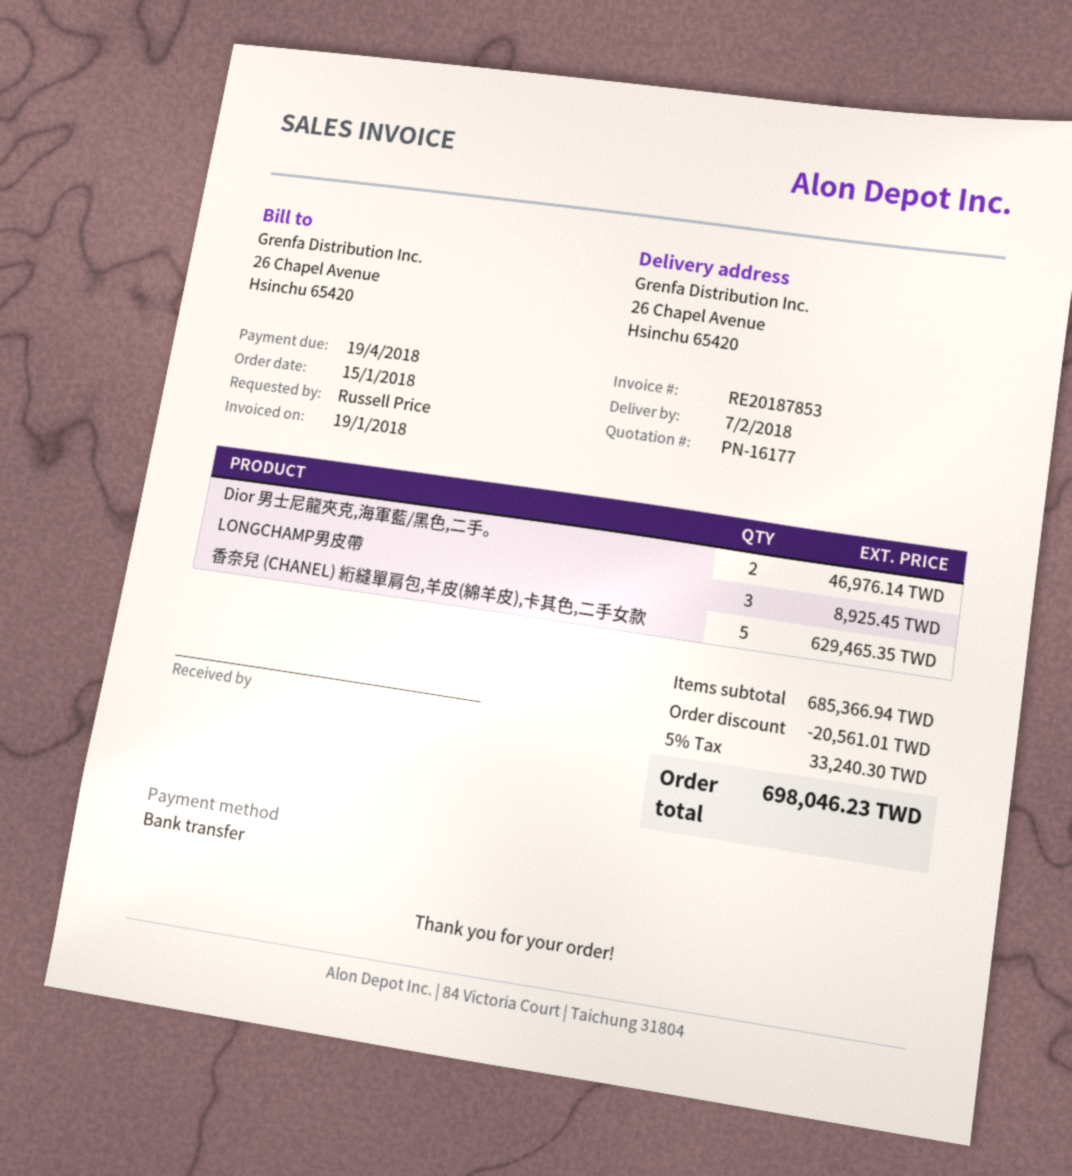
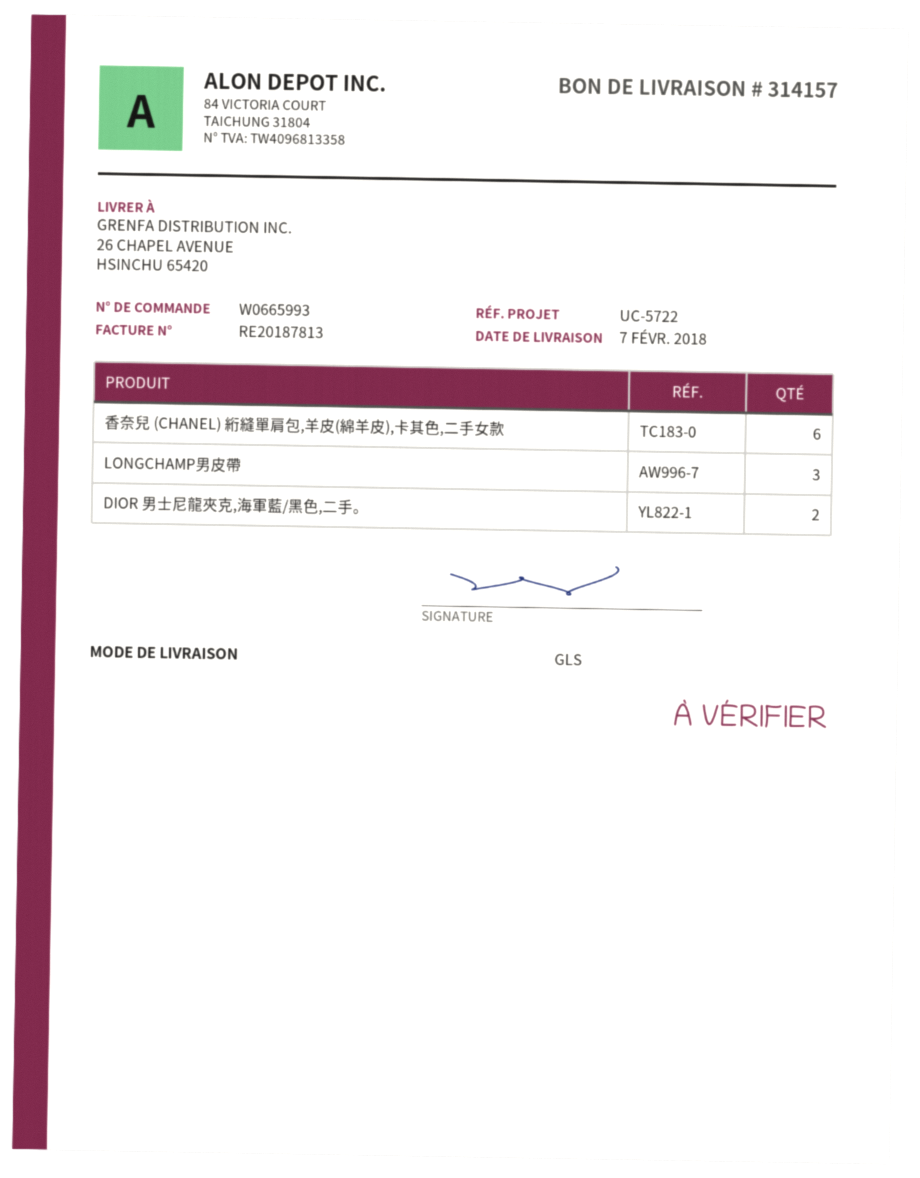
invoice number: RE20187853 -> RE20187813
香奈兒 (CHANEL) 絎縫單肩包,羊皮(綿羊皮),卡其色,二手女款: 5 -> 6

